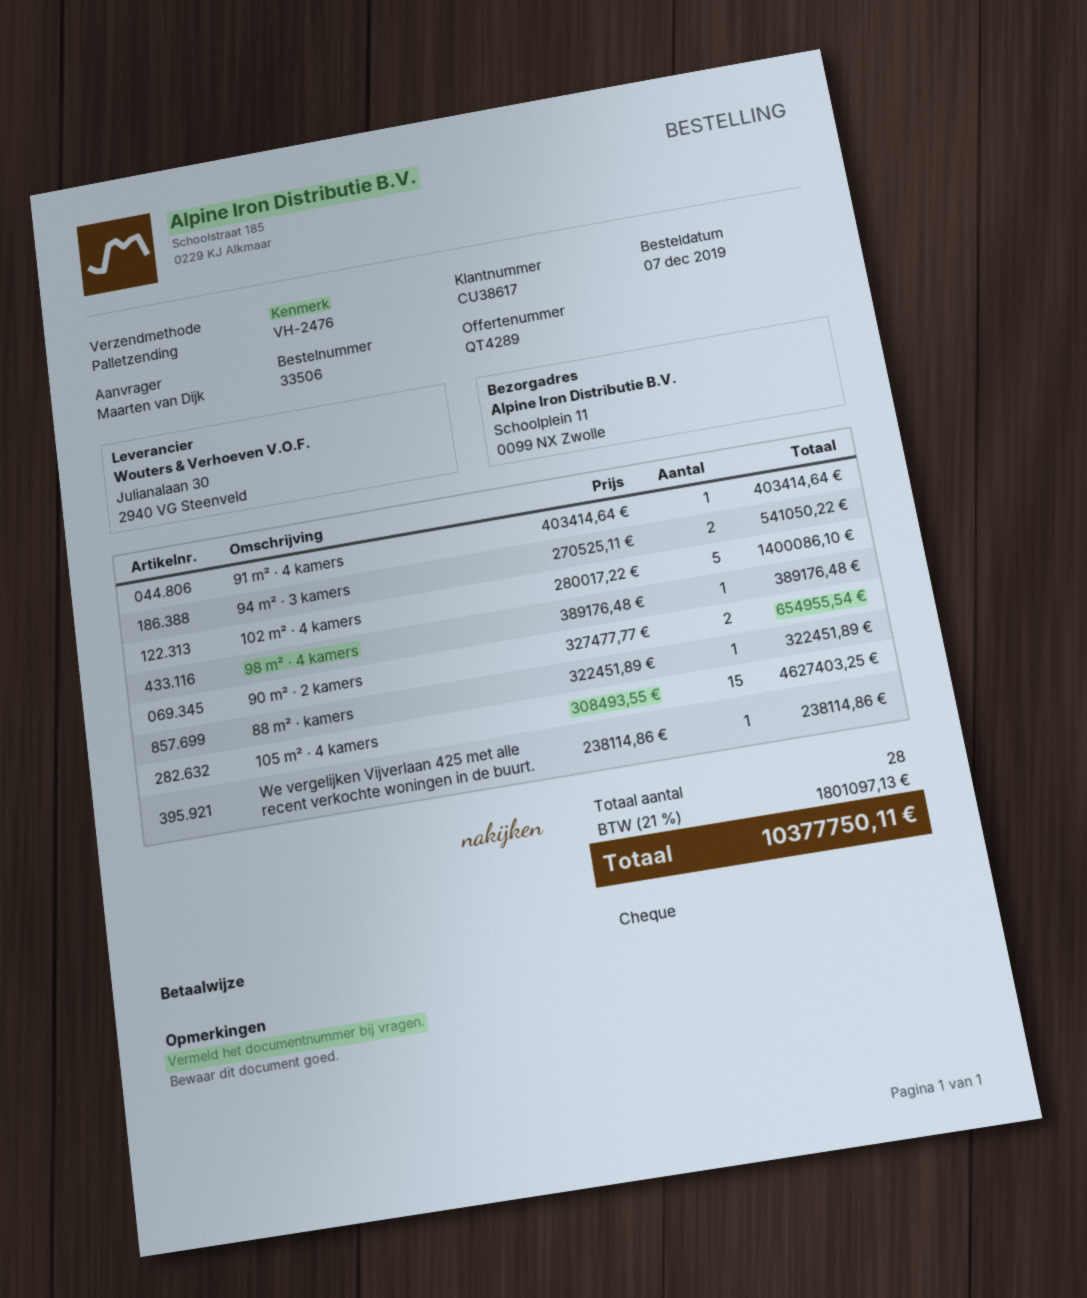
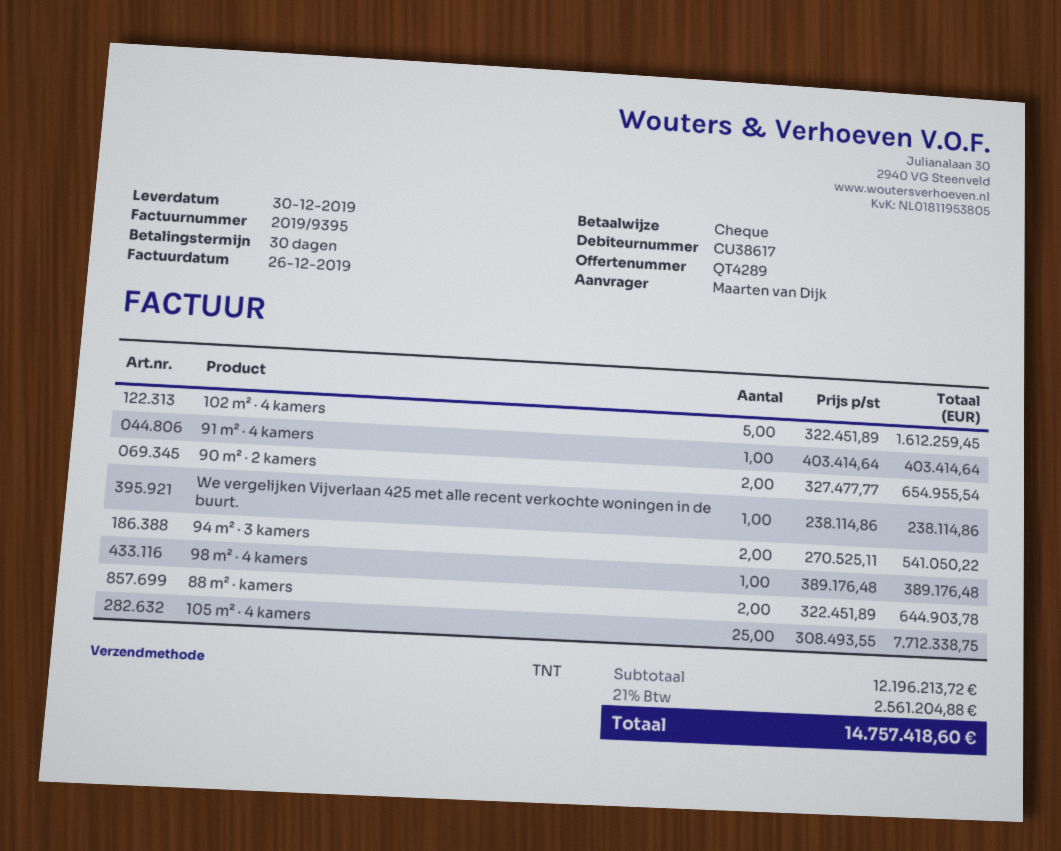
shipping method: pallet freight -> TNT
102 m² · 4 kamers: 5 x 280017.22 = 1400086.10 -> 5 x 322451.89 = 1612259.45
88 m² · kamers: 1 x 322451.89 = 322451.89 -> 2 x 322451.89 = 644903.78
105 m² · 4 kamers: 15 x 308493.55 = 4627403.25 -> 25 x 308493.55 = 7712338.75
tax: 21% = 1801097.13 -> 21% = 2561204.88
total: 10377750.11 -> 14757418.60

